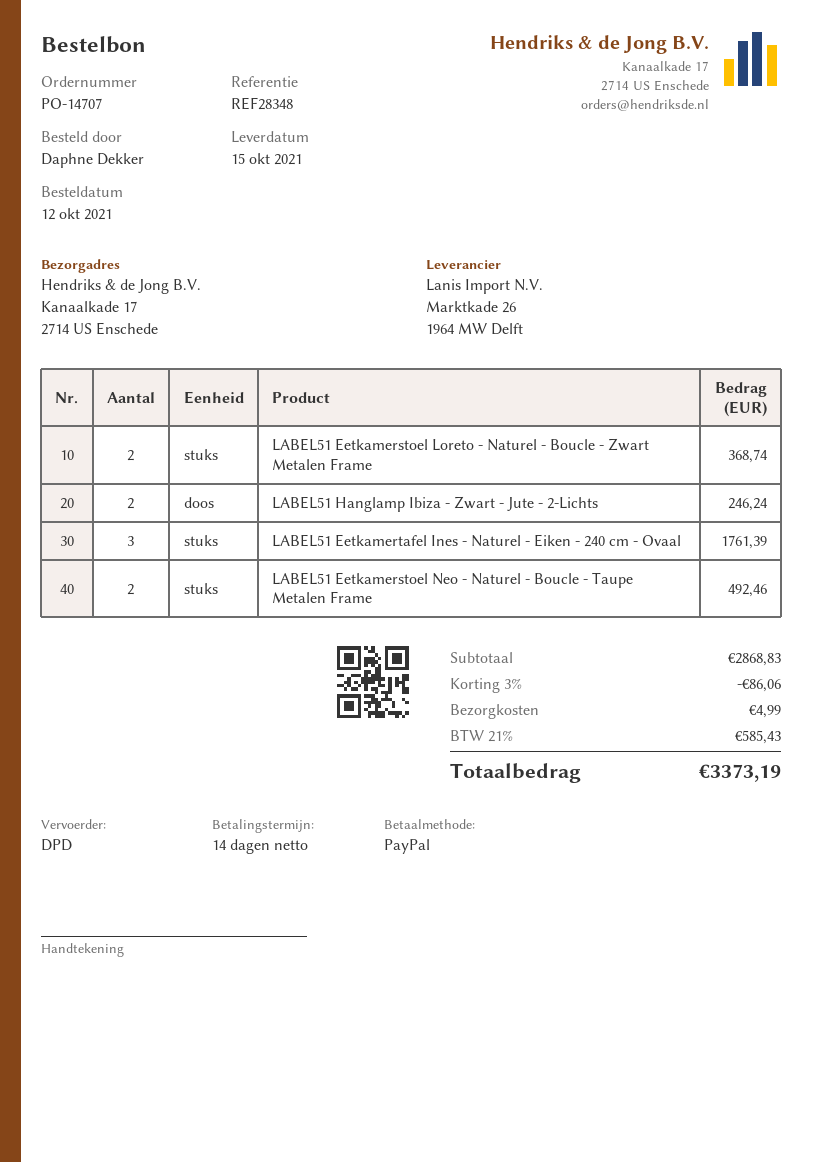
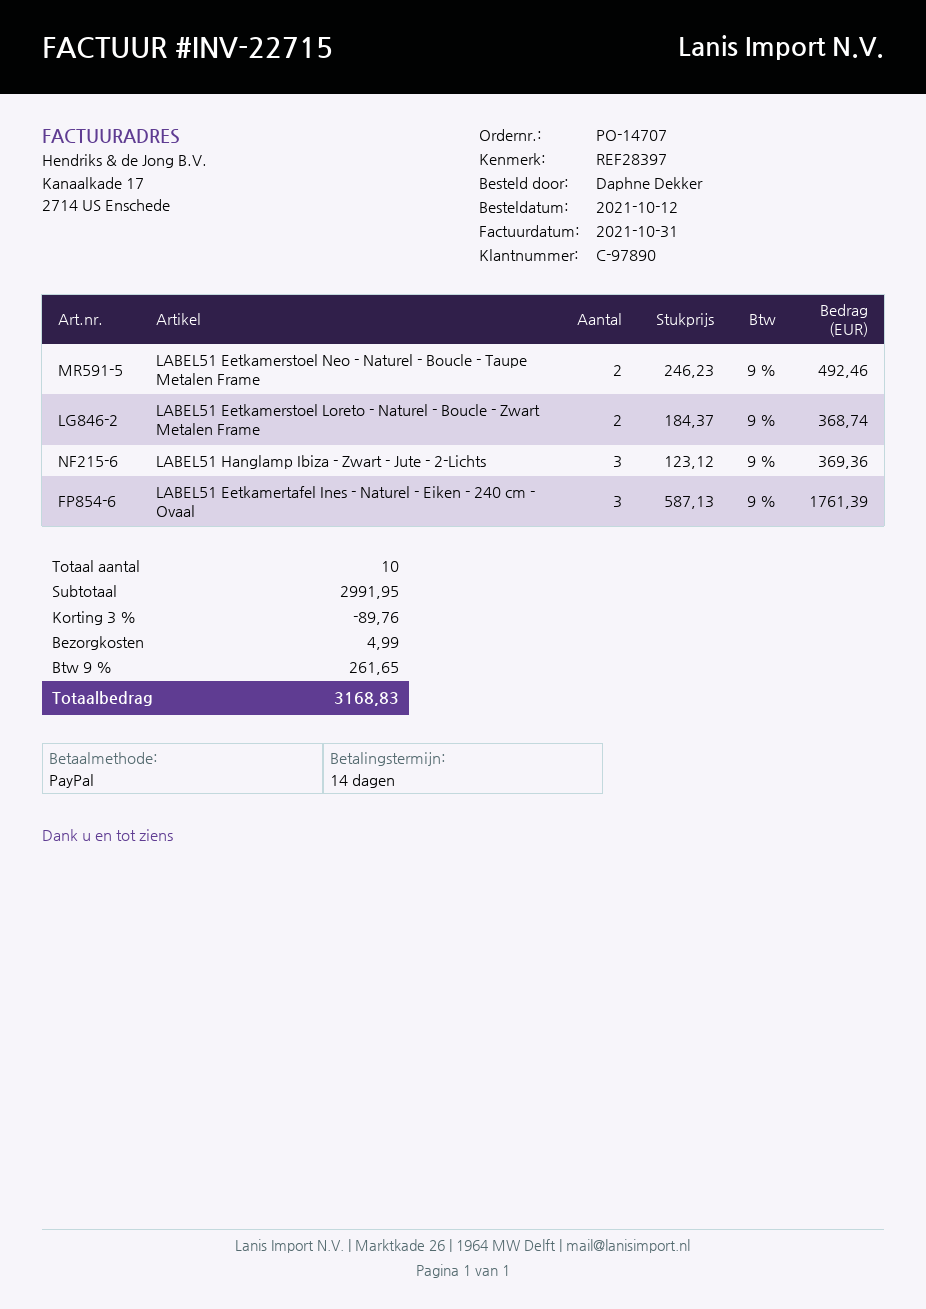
reference: REF28348 -> REF28397
LABEL51 Hanglamp Ibiza - Zwart - Jute - 2-Lichts: 2 for 246.24 -> 3 for 369.36
subtotal: 2868.83 -> 2991.95
discount: 3% = 86.06 -> 3% = 89.76
tax: 21% = 585.43 -> 9% = 261.65
total: 3373.19 -> 3168.83

